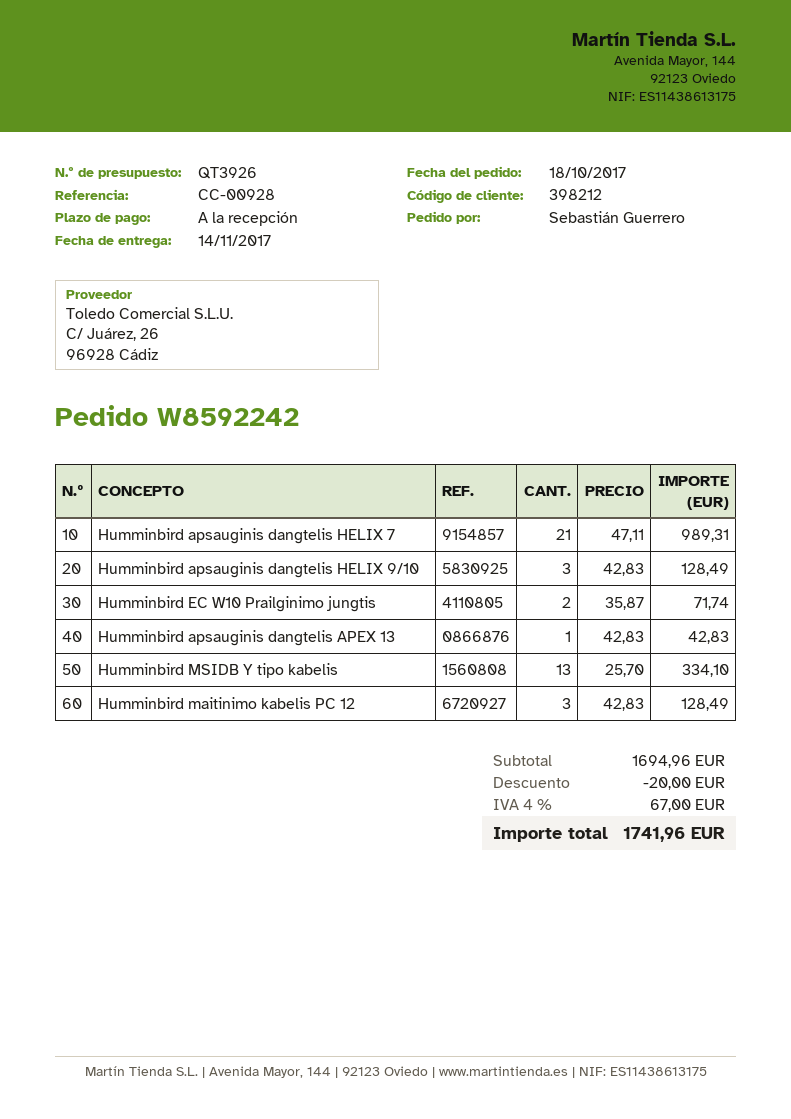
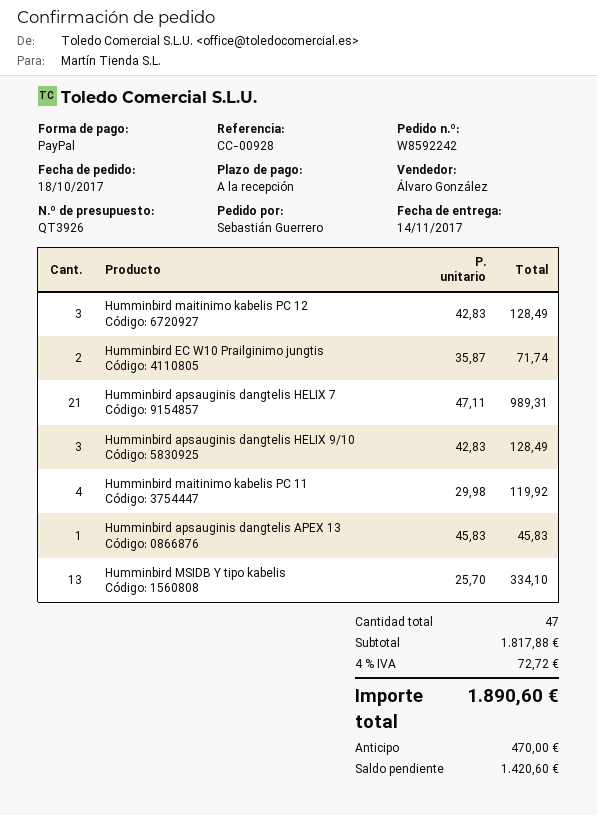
Humminbird apsauginis dangtelis APEX 13: 1 x 42.83 = 42.83 -> 1 x 45.83 = 45.83
Humminbird maitinimo kabelis PC 11: none -> 4 x 29.98 = 119.92
subtotal: 1694.96 -> 1817.88
discount: 20.00 -> none
tax: 4% = 67.00 -> 4% = 72.72
total: 1741.96 -> 1890.60

